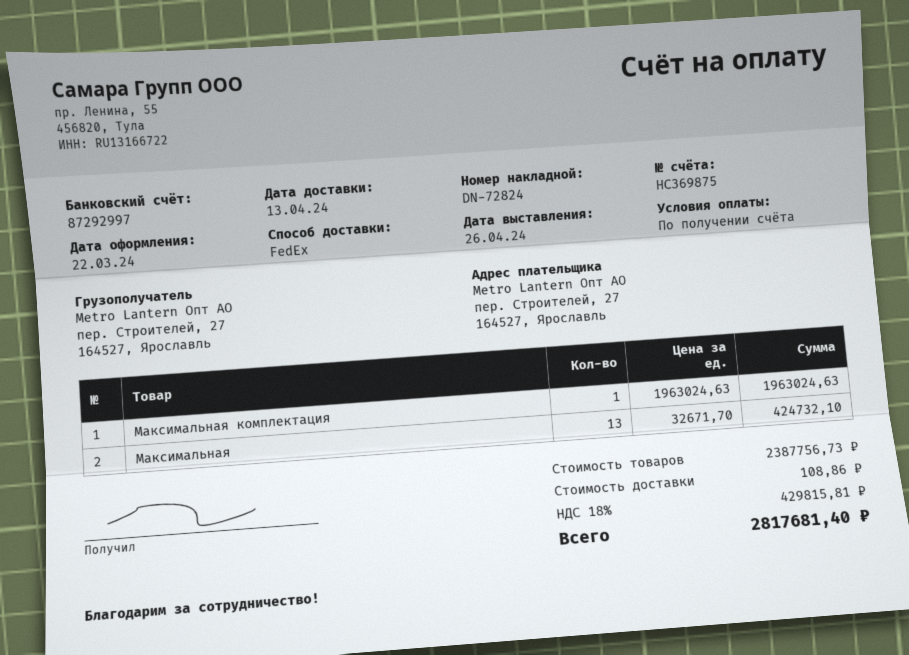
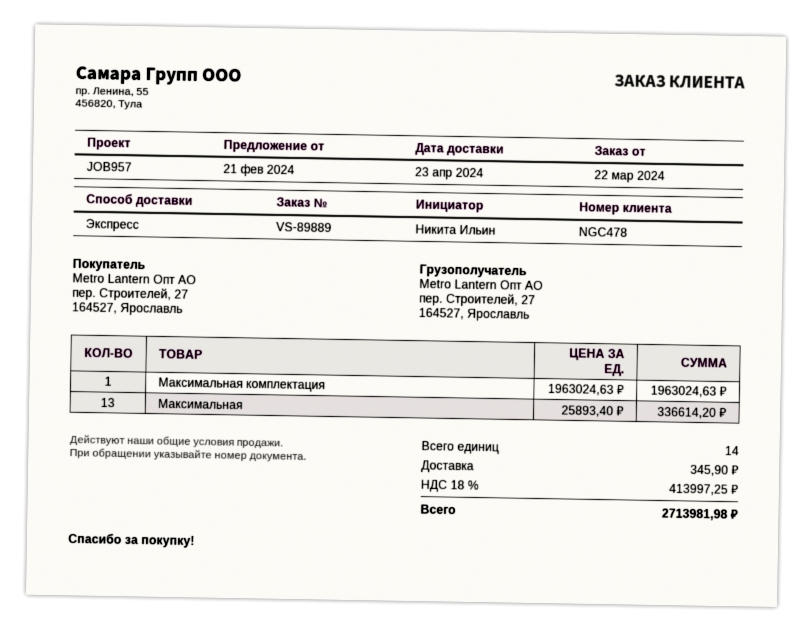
delivery date: 2024-04-13 -> 2024-04-23
shipping method: FedEx -> express
Максимальная: 13 x 32671.70 = 424732.10 -> 13 x 25893.40 = 336614.20
shipping: 108.86 -> 345.90
tax: 18% = 429815.81 -> 18% = 413997.25
total: 2817681.40 -> 2713981.98

